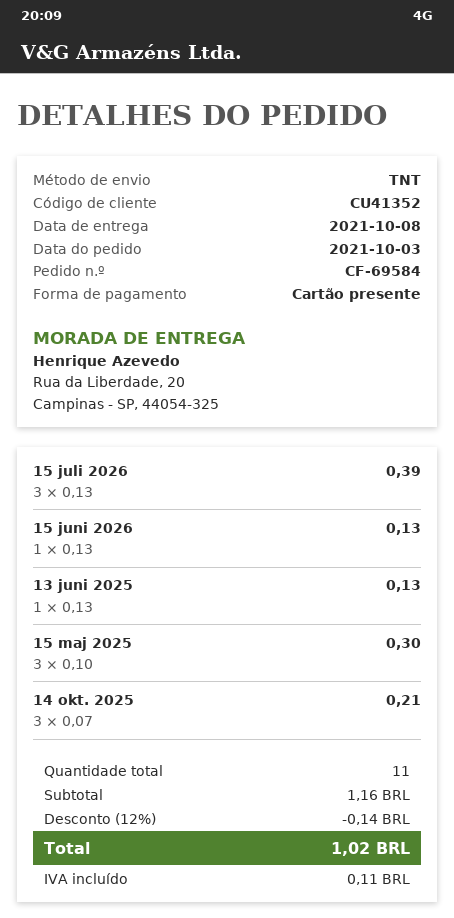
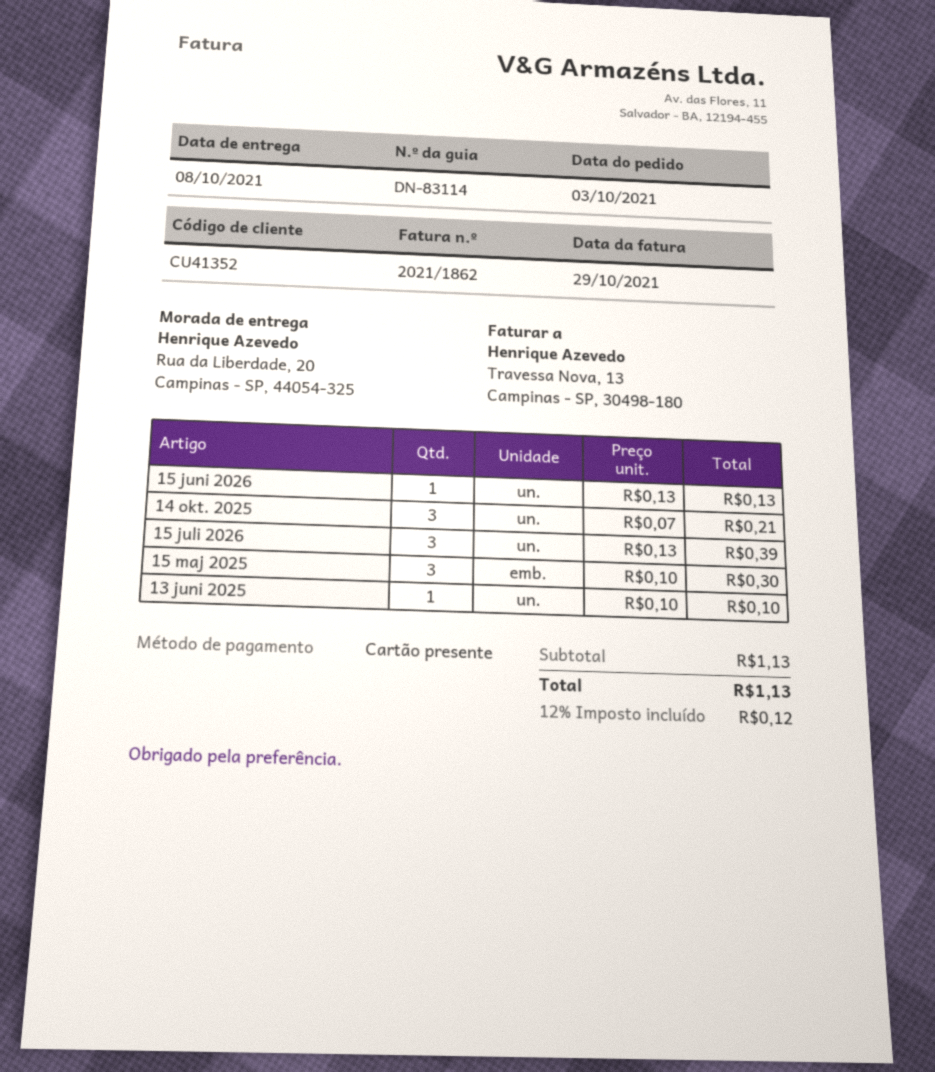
13 juni 2025: 1 x 0.13 = 0.13 -> 1 x 0.10 = 0.10
subtotal: 1.16 -> 1.13
discount: 12% = 0.14 -> none
tax: 0.11 -> 0.12
total: 1.02 -> 1.13

